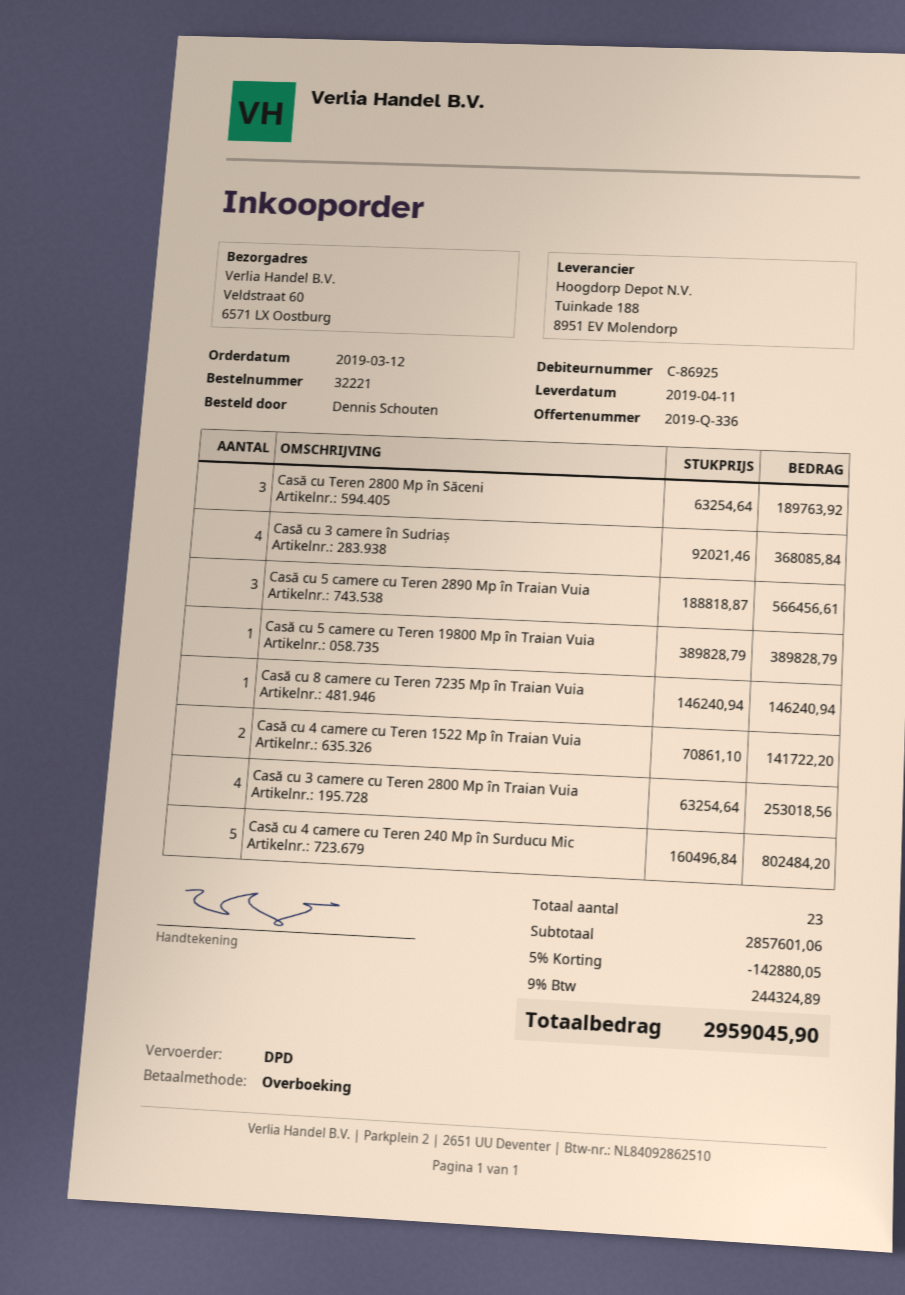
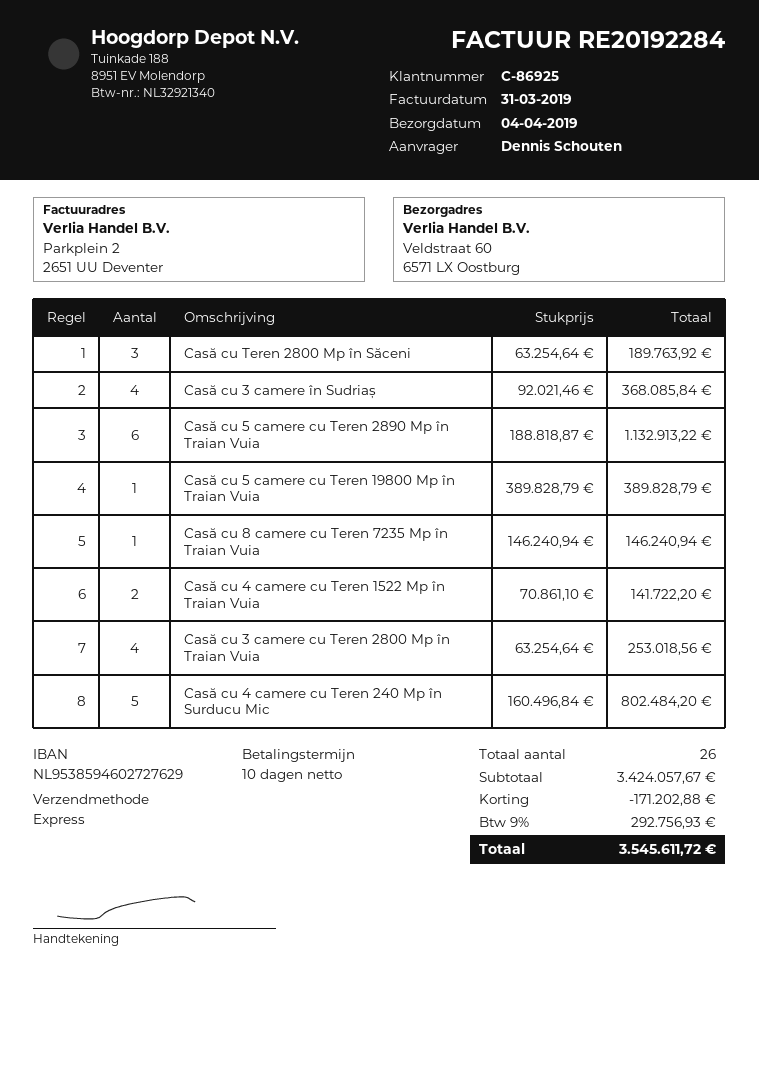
delivery date: 2019-04-11 -> 2019-04-04
shipping method: DPD -> express
Casă cu 5 camere cu Teren 2890 Mp în Traian Vuia: 3 x 188818.87 = 566456.61 -> 6 x 188818.87 = 1132913.22
total quantity: 23 -> 26
subtotal: 2857601.06 -> 3424057.67
discount: 142880.05 -> 171202.88
tax: 9% = 244324.89 -> 9% = 292756.93
total: 2959045.90 -> 3545611.72

